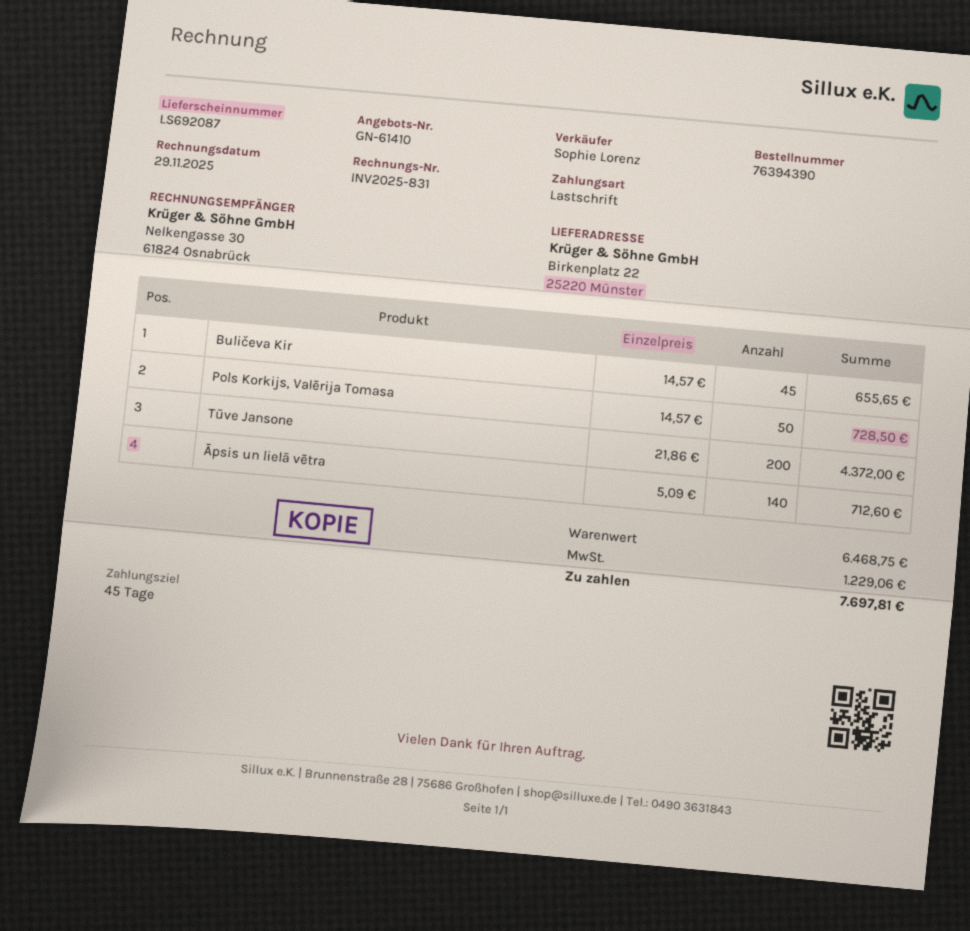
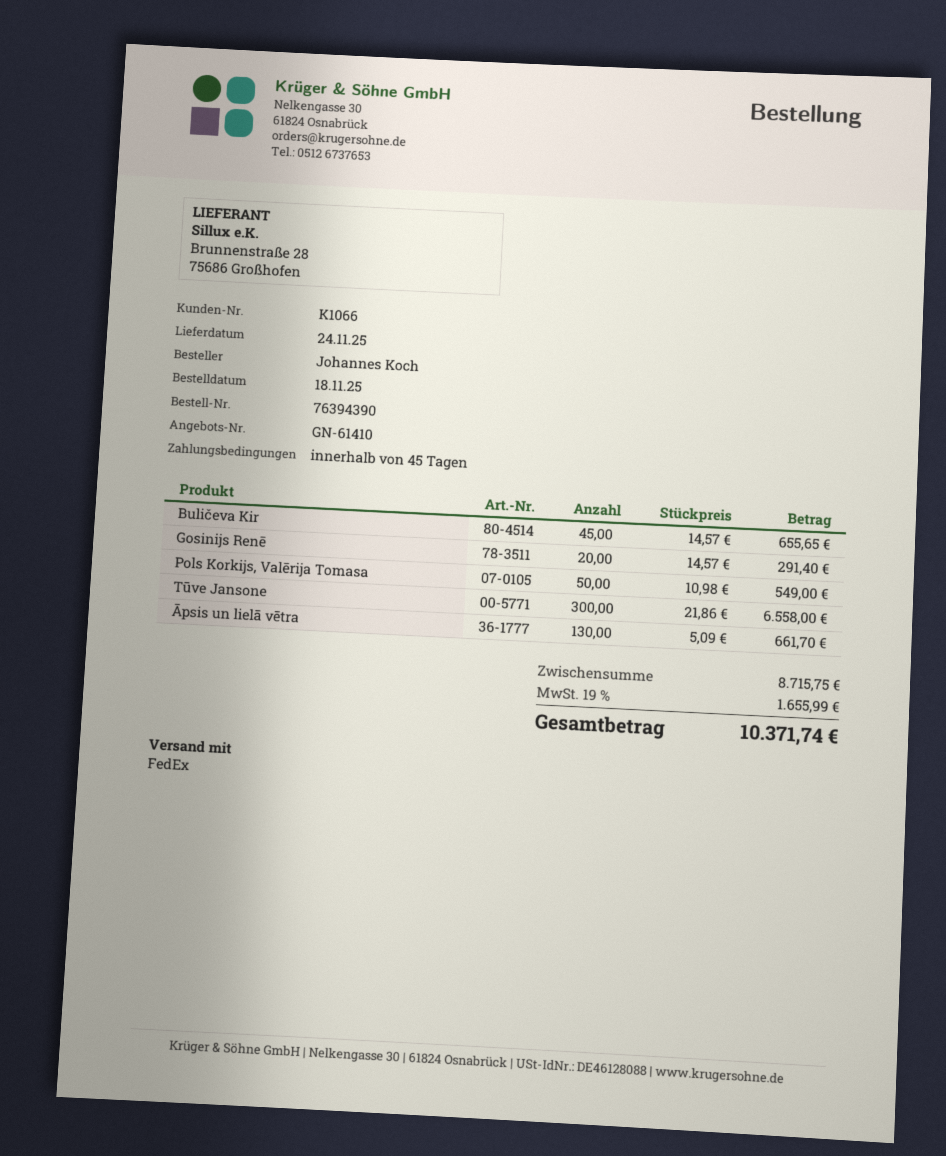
Pols Korkijs, Valērija Tomasa: 50 x 14.57 = 728.50 -> 50 x 10.98 = 549.00
Tūve Jansone: 200 x 21.86 = 4372.00 -> 300 x 21.86 = 6558.00
Āpsis un lielā vētra: 140 x 5.09 = 712.60 -> 130 x 5.09 = 661.70
Gosinijs Renē: none -> 20 x 14.57 = 291.40
subtotal: 6468.75 -> 8715.75
tax: 1229.06 -> 1655.99
total: 7697.81 -> 10371.74

